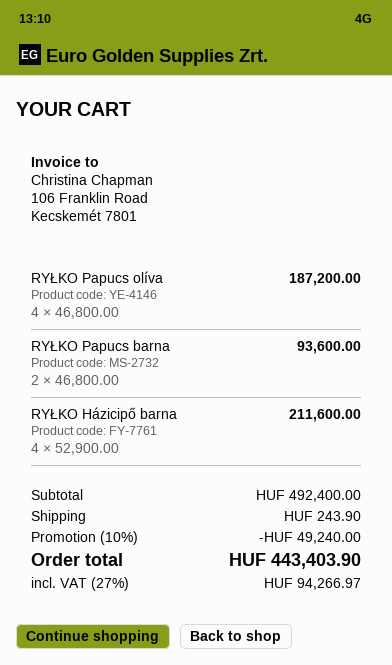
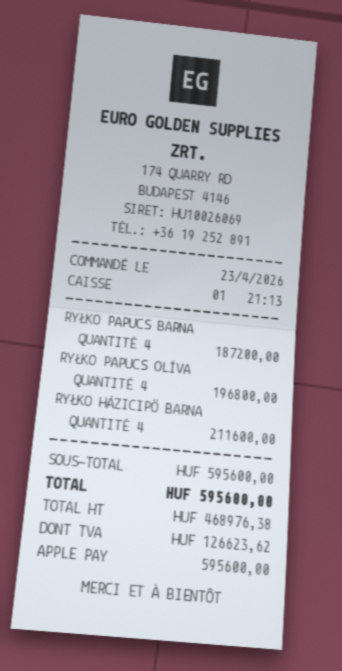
RYŁKO Papucs olíva: 4 for 187200.00 -> 4 for 196800.00
RYŁKO Papucs barna: 2 for 93600.00 -> 4 for 187200.00
subtotal: 492400.00 -> 595600.00
discount: 10% = 49240.00 -> none
shipping: 243.90 -> none
tax: 94266.97 -> 126623.62
total: 443403.90 -> 595600.00

